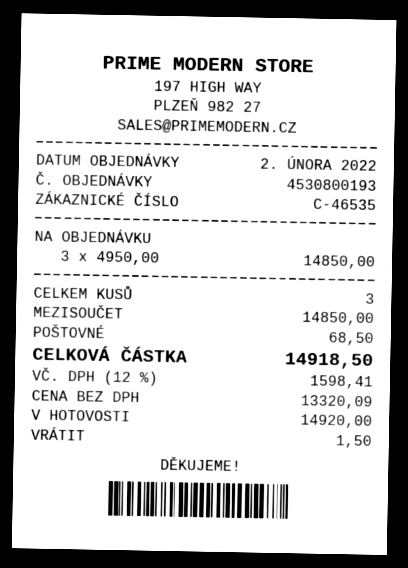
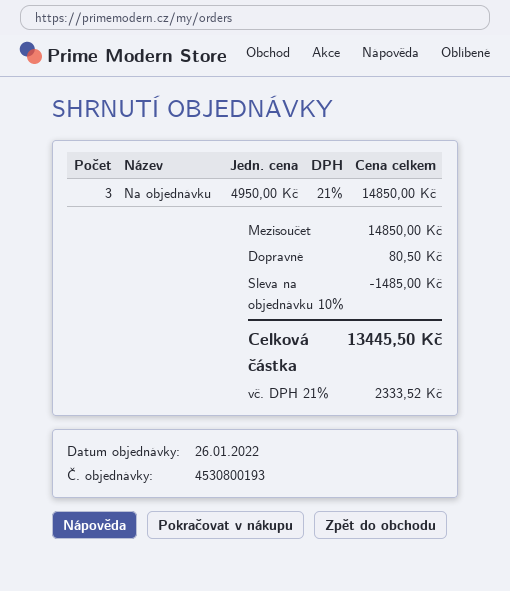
order date: 2022-02-02 -> 2022-01-26
discount: none -> 10% = 1485.00
shipping: 68.50 -> 80.50
tax: 12% = 1598.41 -> 21% = 2333.52
total: 14918.50 -> 13445.50

